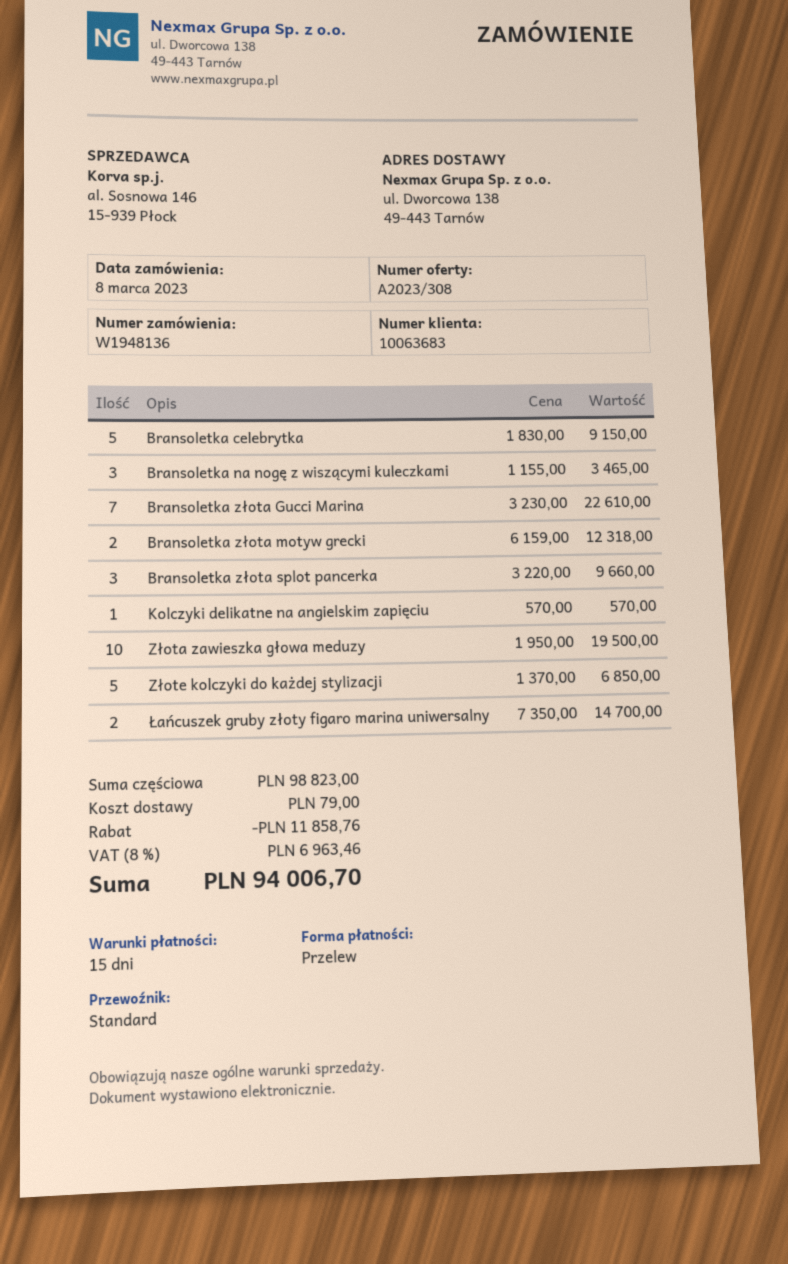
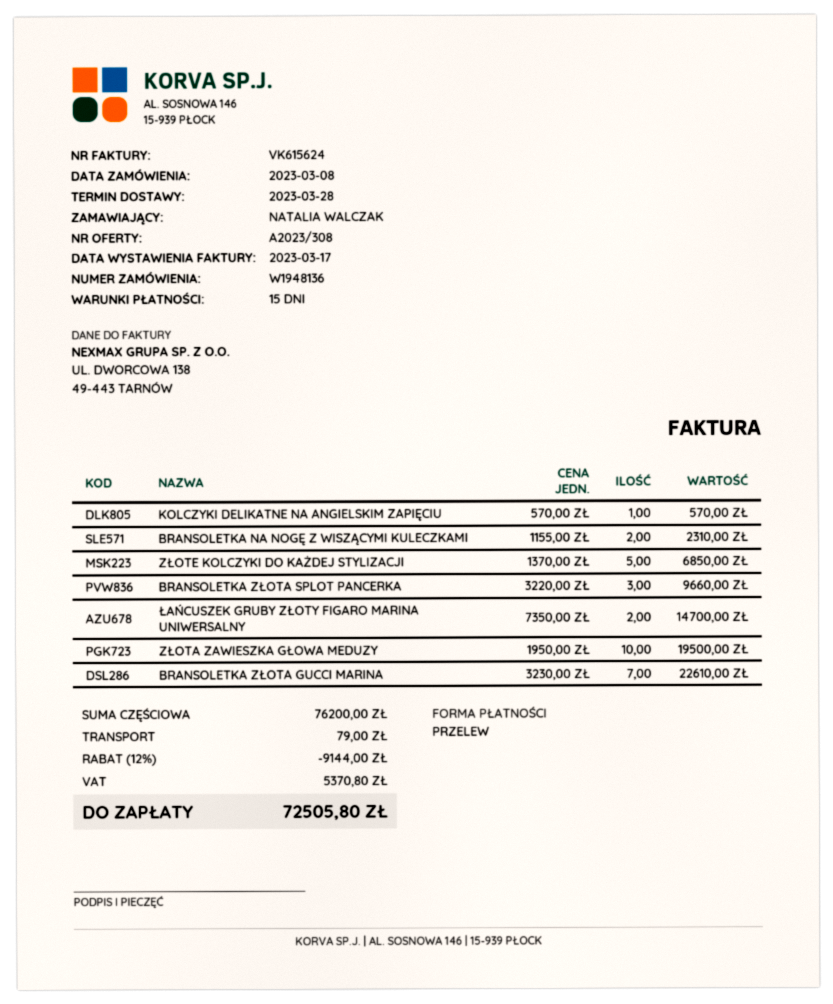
Bransoletka celebrytka: 5 x 1830.00 = 9150.00 -> none
Bransoletka na nogę z wiszącymi kuleczkami: 3 x 1155.00 = 3465.00 -> 2 x 1155.00 = 2310.00
Bransoletka złota motyw grecki: 2 x 6159.00 = 12318.00 -> none
subtotal: 98823.00 -> 76200.00
discount: 11858.76 -> 9144.00
tax: 6963.46 -> 5370.80
total: 94006.70 -> 72505.80

